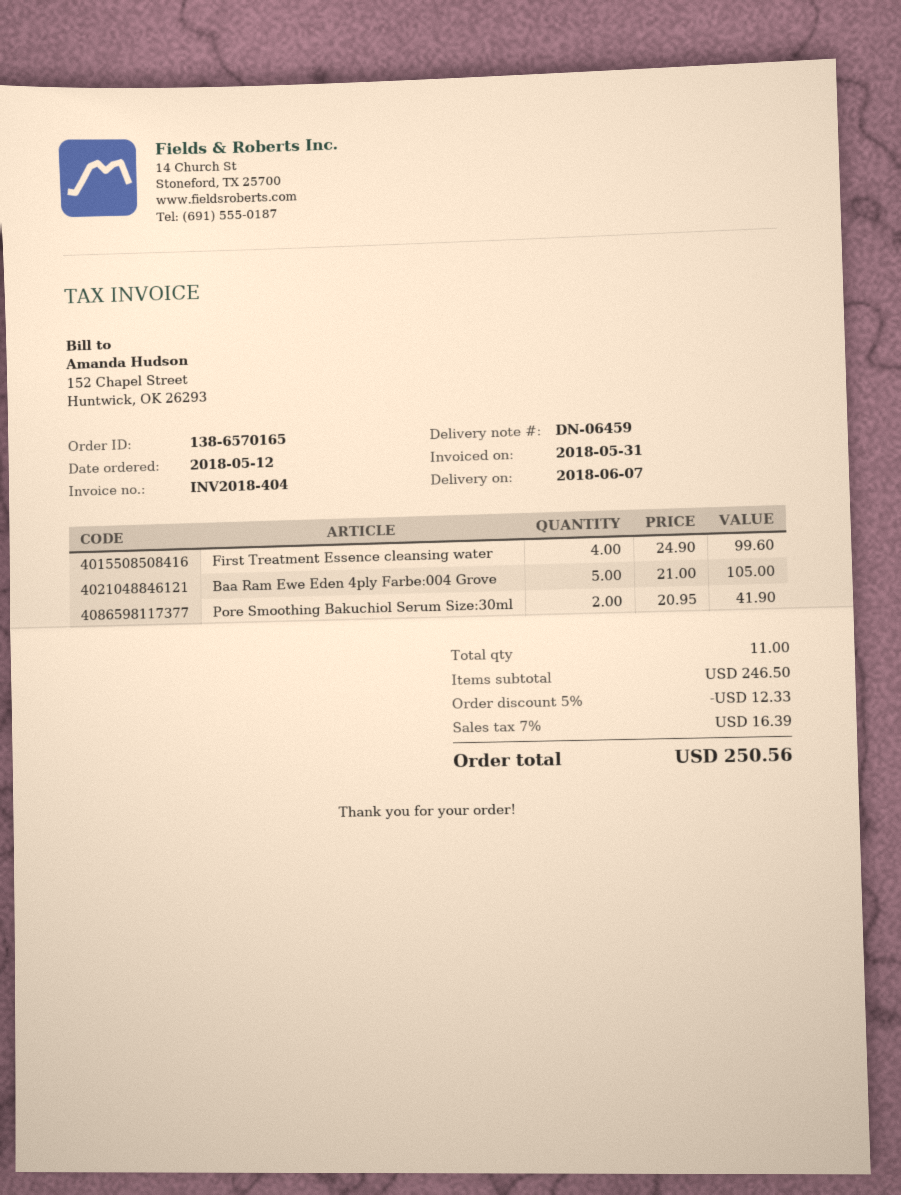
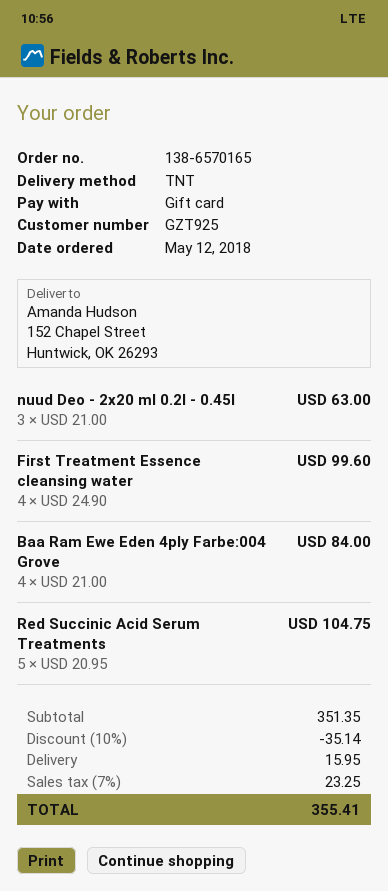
Baa Ram Ewe Eden 4ply Farbe:004 Grove: 5 x 21.00 = 105.00 -> 4 x 21.00 = 84.00
Pore Smoothing Bakuchiol Serum Size:30ml: 2 x 20.95 = 41.90 -> none
nuud Deo - 2x20 ml 0.2l - 0.45l: none -> 3 x 21.00 = 63.00
Red Succinic Acid Serum Treatments: none -> 5 x 20.95 = 104.75
subtotal: 246.50 -> 351.35
discount: 5% = 12.33 -> 10% = 35.14
shipping: none -> 15.95
tax: 7% = 16.39 -> 7% = 23.25
total: 250.56 -> 355.41

